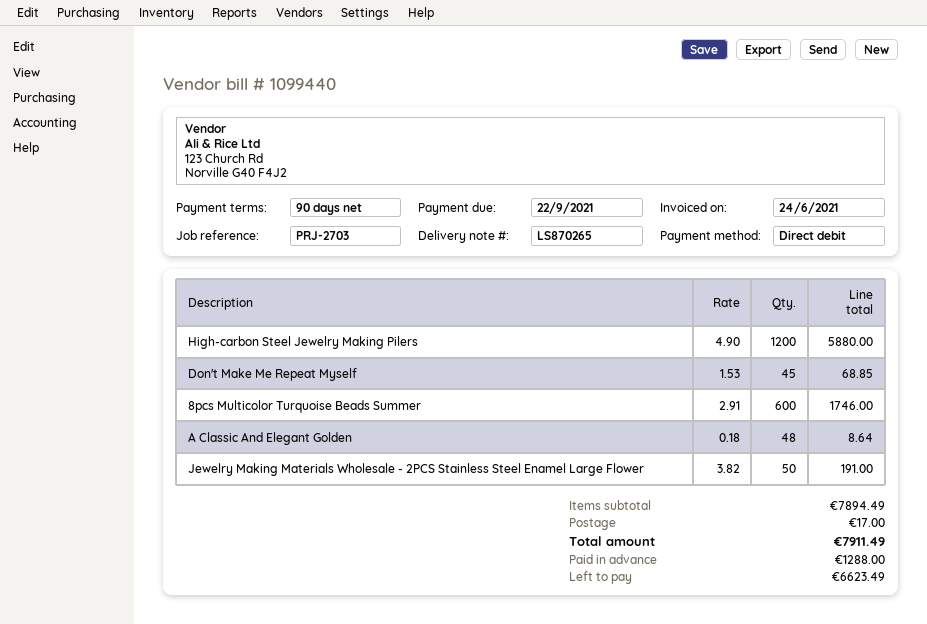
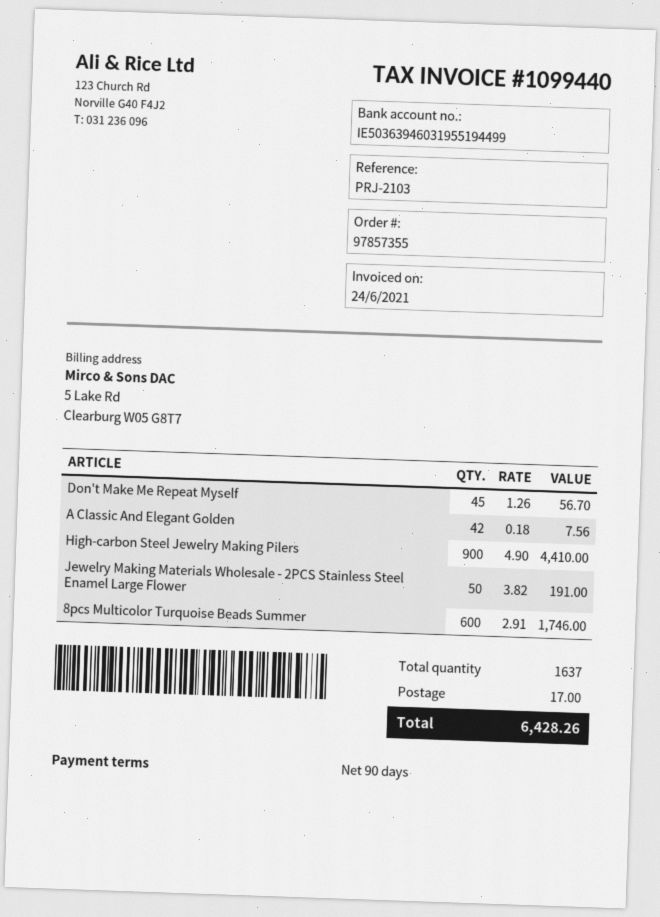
reference: PRJ-2703 -> PRJ-2103
High-carbon Steel Jewelry Making Pilers: 1200 x 4.90 = 5880.00 -> 900 x 4.90 = 4410.00
Don't Make Me Repeat Myself: 45 x 1.53 = 68.85 -> 45 x 1.26 = 56.70
A Classic And Elegant Golden: 48 x 0.18 = 8.64 -> 42 x 0.18 = 7.56
total: 7911.49 -> 6428.26

